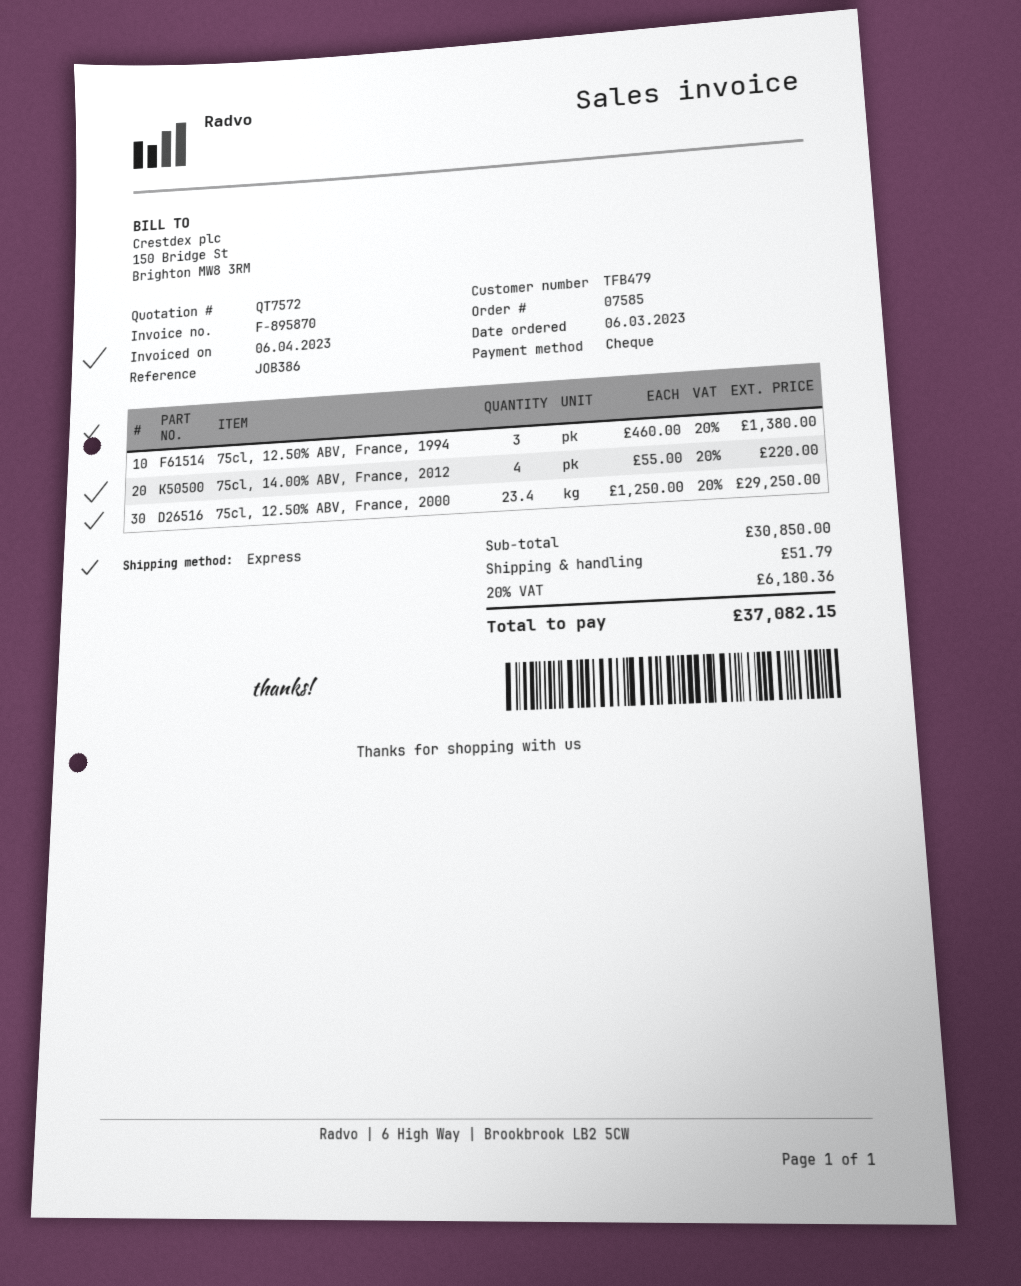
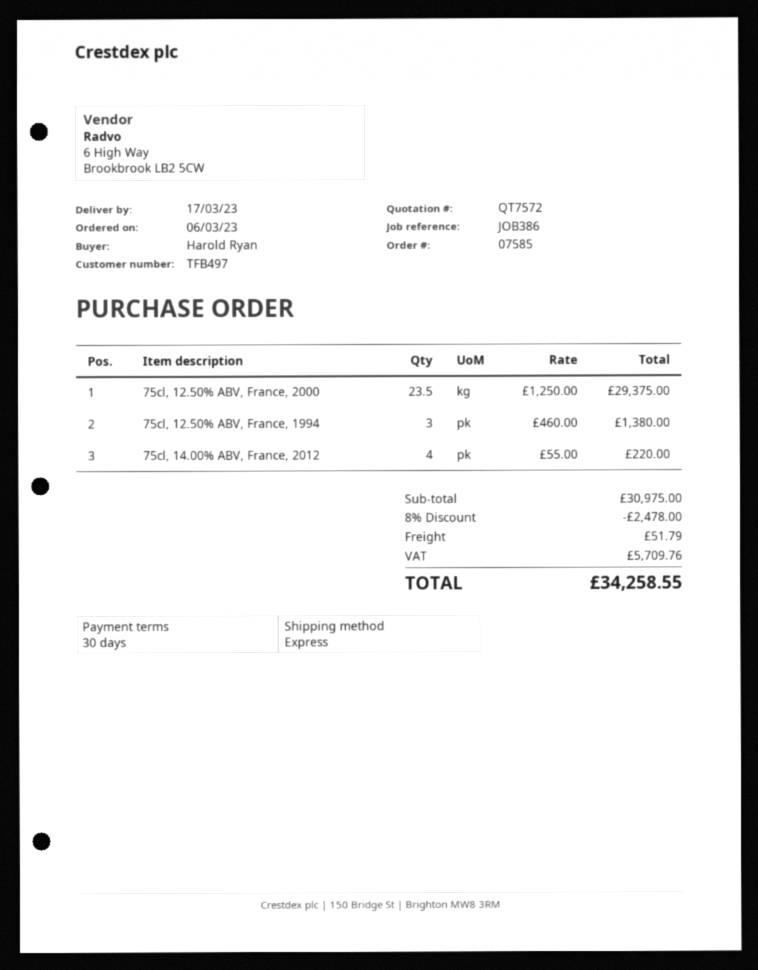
customer number: TFB479 -> TFB497
75cl, 12.50% ABV, France, 2000: 23.4 x 1250.00 = 29250.00 -> 23.5 x 1250.00 = 29375.00
subtotal: 30850.00 -> 30975.00
discount: none -> 8% = 2478.00
tax: 6180.36 -> 5709.76
total: 37082.15 -> 34258.55

